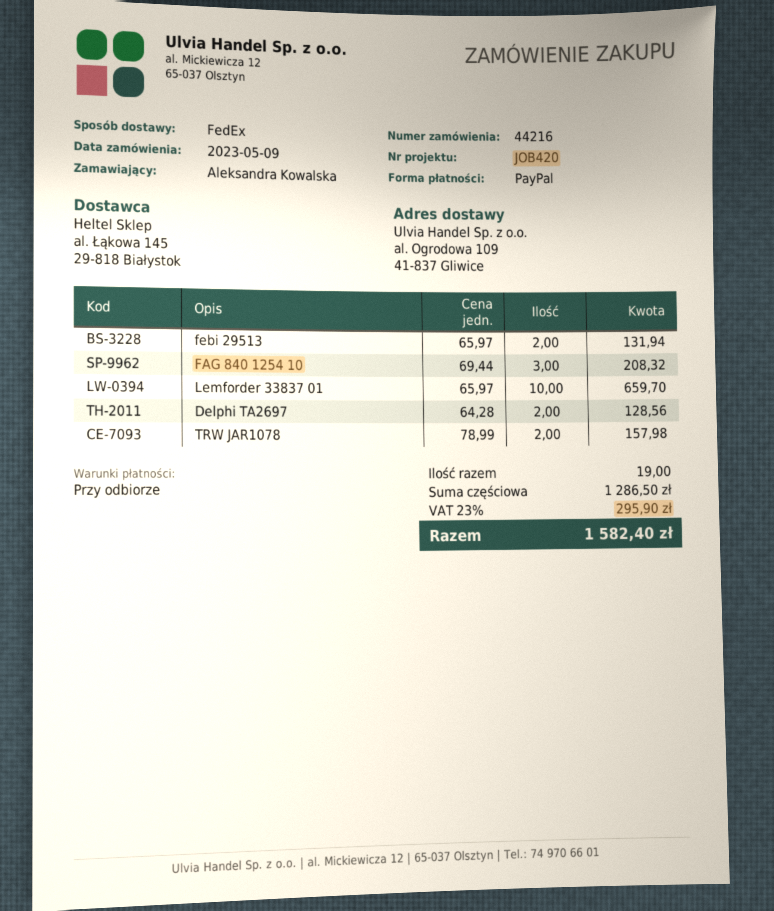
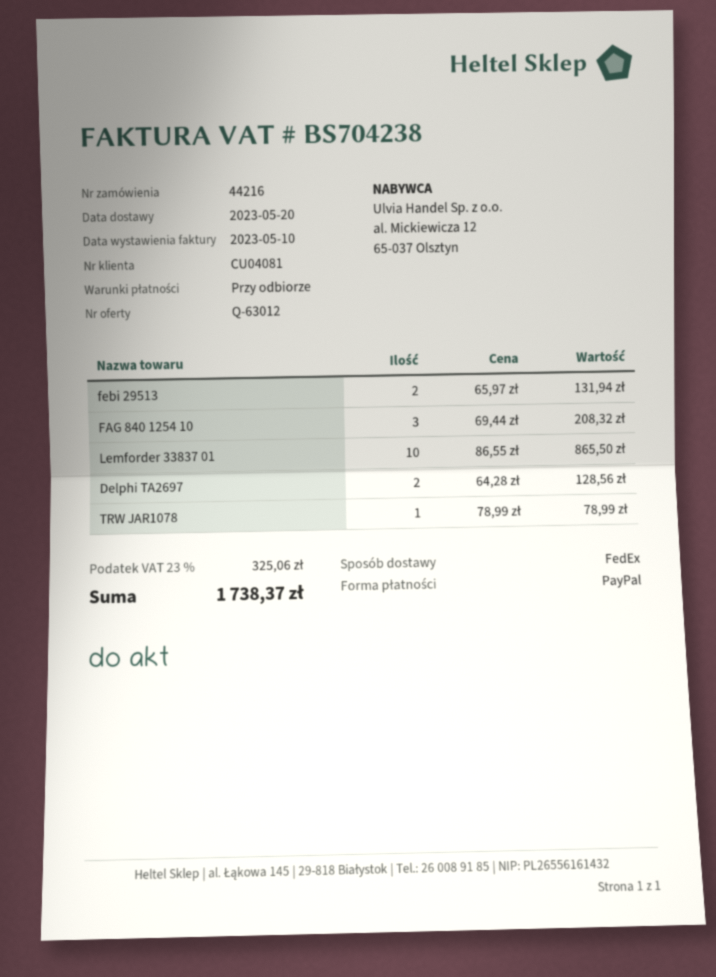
Lemforder 33837 01: 10 x 65.97 = 659.70 -> 10 x 86.55 = 865.50
TRW JAR1078: 2 x 78.99 = 157.98 -> 1 x 78.99 = 78.99
tax: 23% = 295.90 -> 23% = 325.06
total: 1582.40 -> 1738.37

